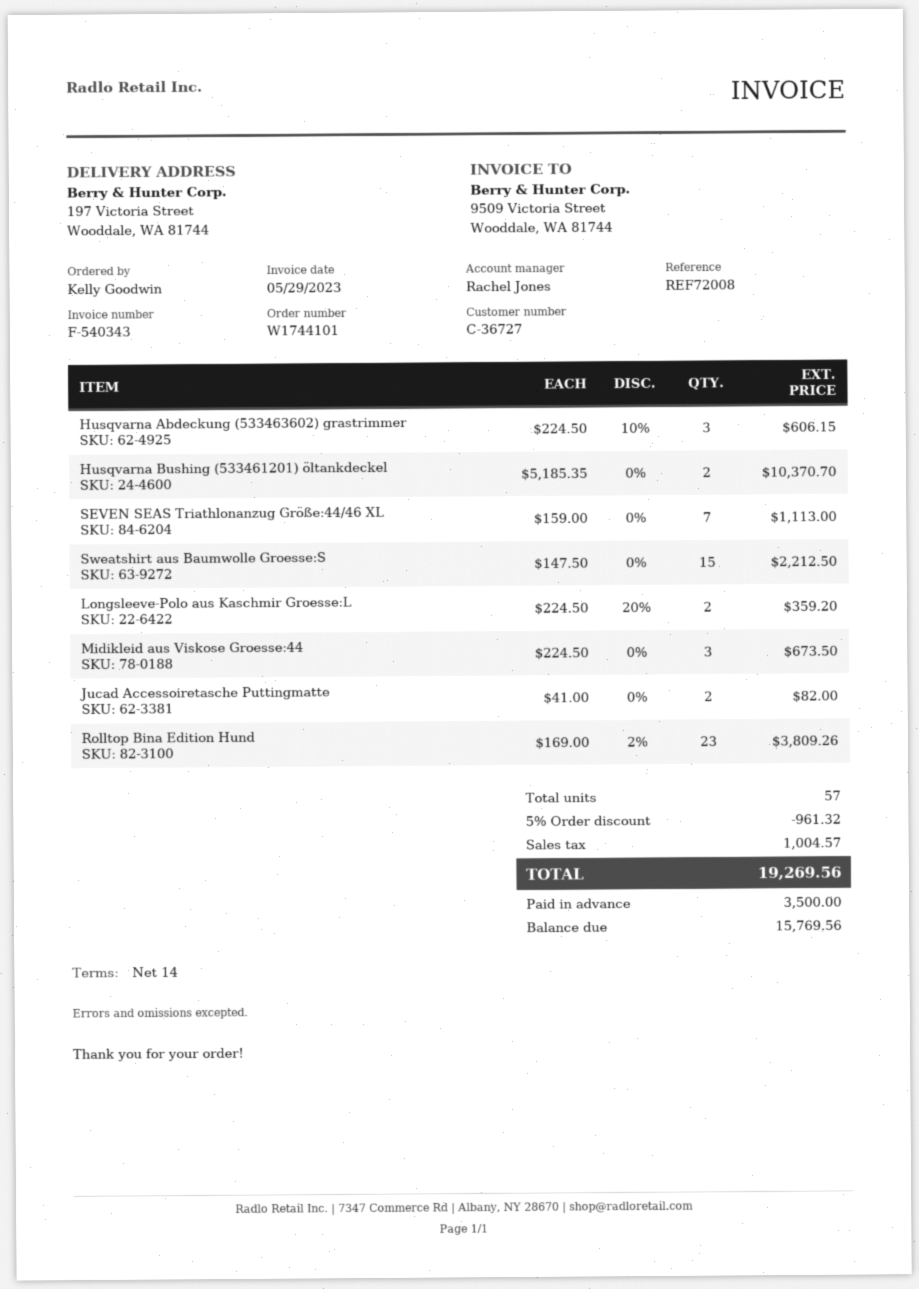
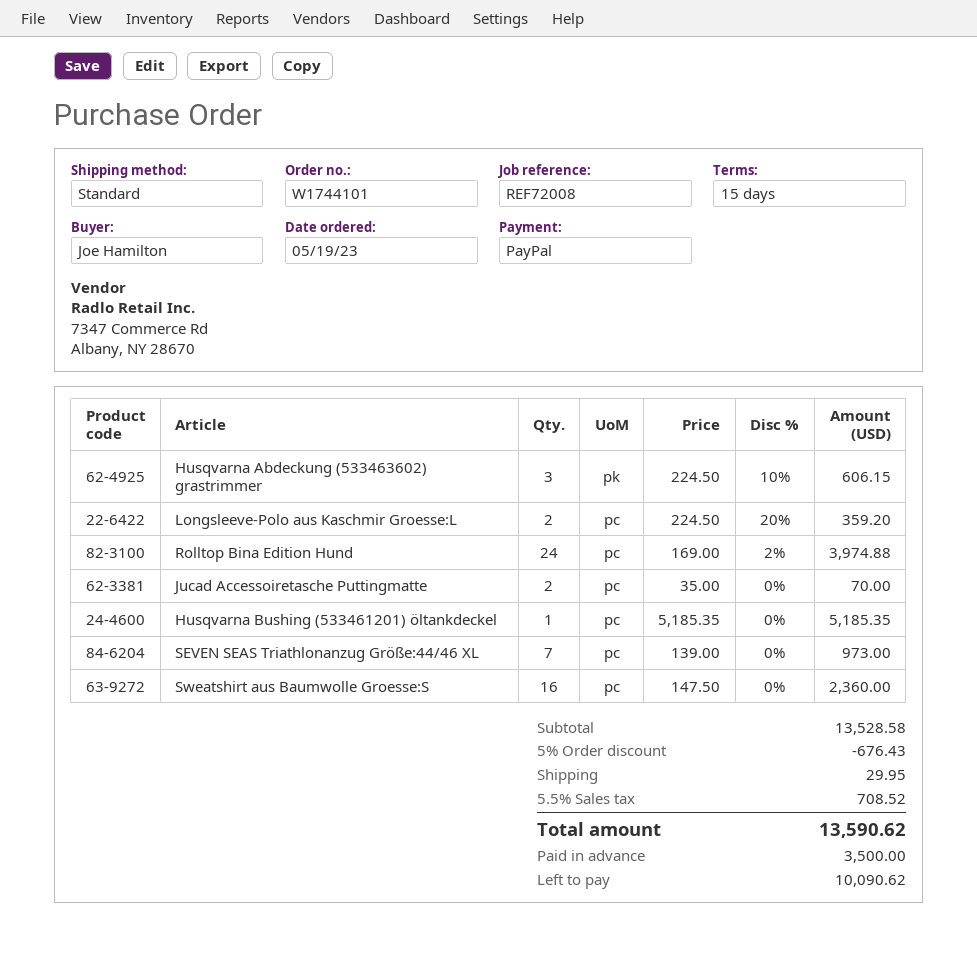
payment terms: 14 days -> 15 days
ordered by: Kelly Goodwin -> Joe Hamilton
Husqvarna Bushing (533461201) öltankdeckel: 2 x 5185.35 = 10370.70 -> 1 x 5185.35 = 5185.35
SEVEN SEAS Triathlonanzug Größe:44/46 XL: 7 x 159.00 = 1113.00 -> 7 x 139.00 = 973.00
Sweatshirt aus Baumwolle Groesse:S: 15 x 147.50 = 2212.50 -> 16 x 147.50 = 2360.00
Midikleid aus Viskose Groesse:44: 3 x 224.50 = 673.50 -> none
Jucad Accessoiretasche Puttingmatte: 2 x 41.00 = 82.00 -> 2 x 35.00 = 70.00
Rolltop Bina Edition Hund: 23 x 169.00 - 2% = 3809.26 -> 24 x 169.00 - 2% = 3974.88
discount: 5% = 961.32 -> 5% = 676.43
shipping: none -> 29.95
tax: 1004.57 -> 708.52
total: 19269.56 -> 13590.62
balance: 15769.56 -> 10090.62

